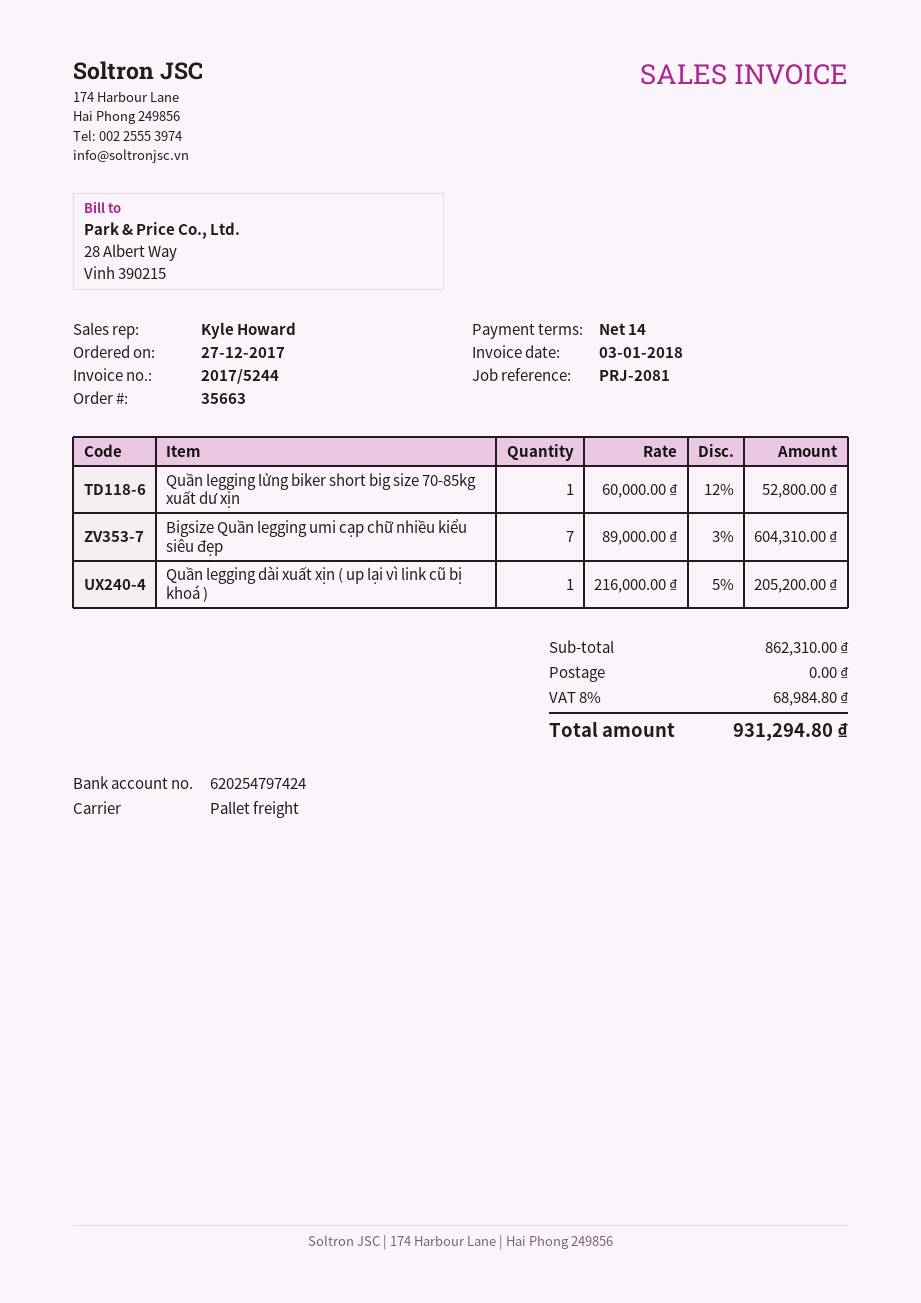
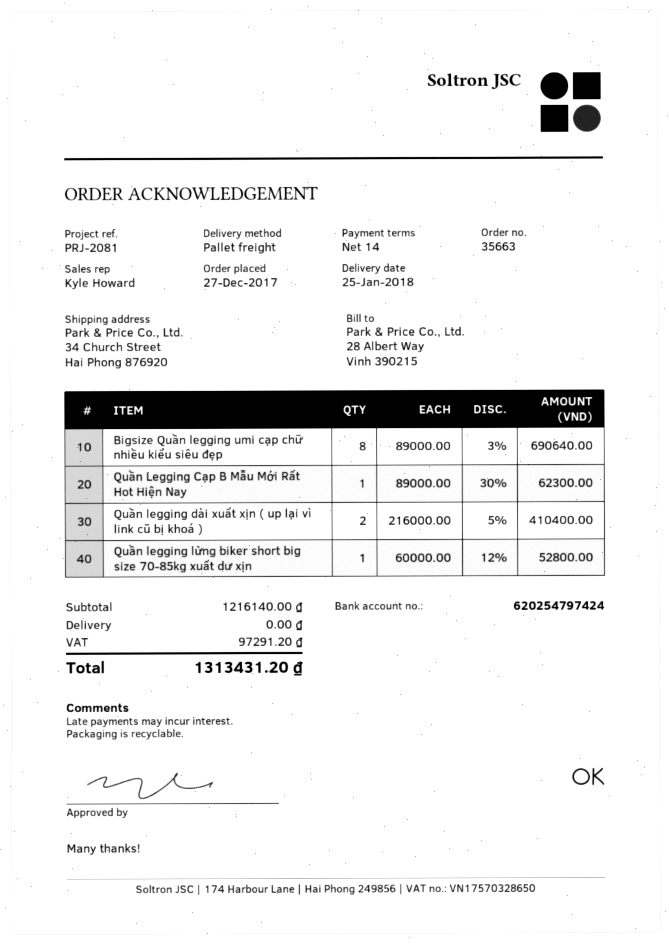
Bigsize Quần legging umi cạp chữ nhiều kiểu siêu đẹp: 7 x 89000.00 - 3% = 604310.00 -> 8 x 89000.00 - 3% = 690640.00
Quần legging dài xuất xịn ( up lại vì link cũ bị khoá ): 1 x 216000.00 - 5% = 205200.00 -> 2 x 216000.00 - 5% = 410400.00
Quần Legging Cạp B Mẫu Mới Rất Hot Hiện Nay: none -> 1 x 89000.00 - 30% = 62300.00
subtotal: 862310.00 -> 1216140.00
tax: 68984.80 -> 97291.20
total: 931294.80 -> 1313431.20

